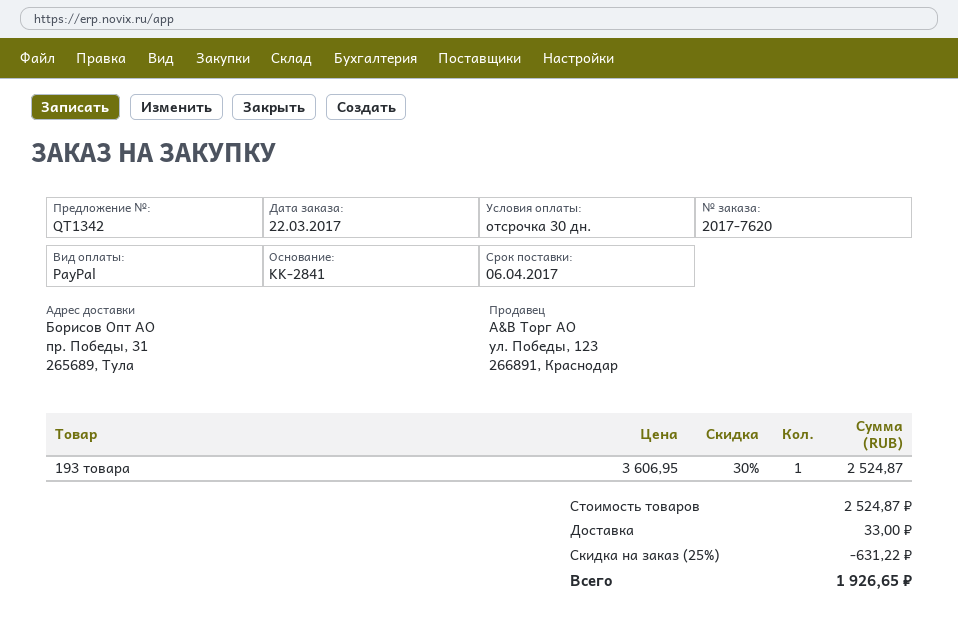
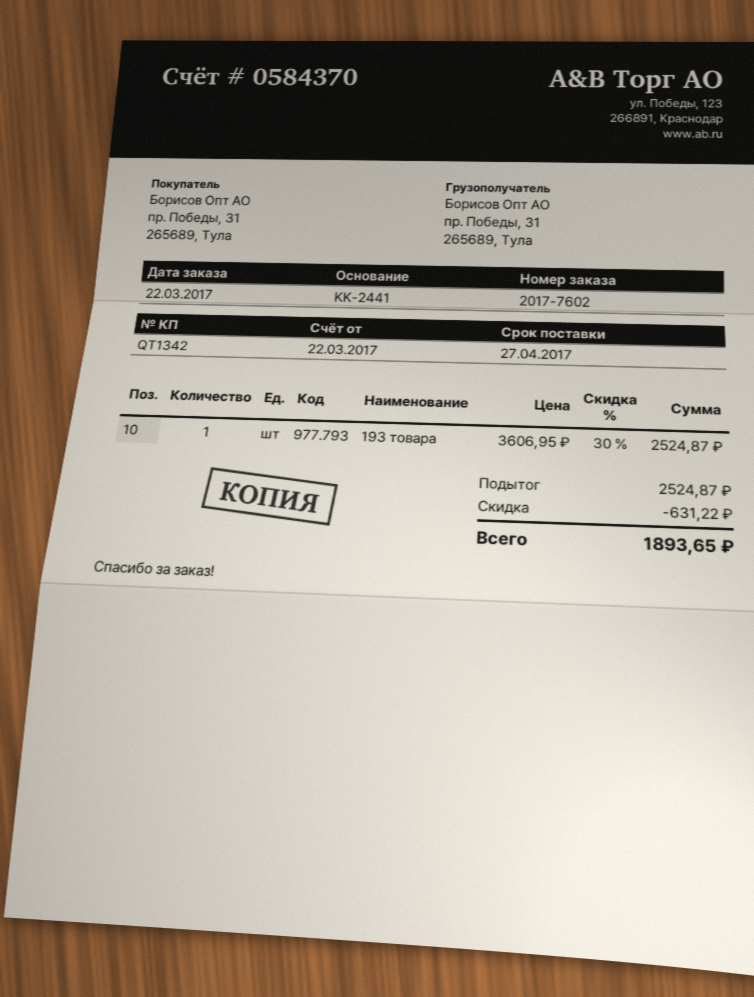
order number: 2017-7620 -> 2017-7602
delivery date: 2017-04-06 -> 2017-04-27
reference: KK-2841 -> KK-2441
shipping: 33.00 -> none
total: 1926.65 -> 1893.65

